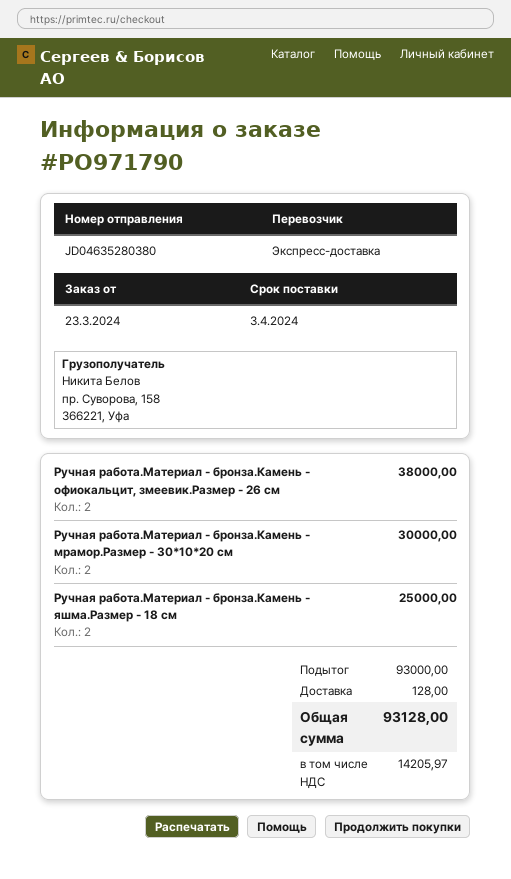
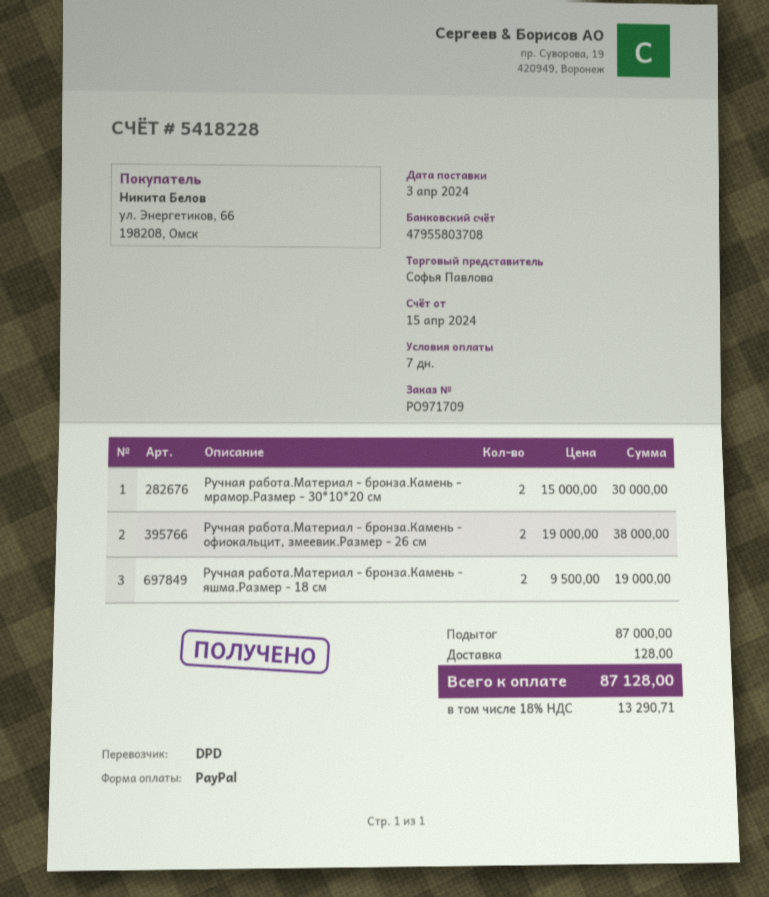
order number: PO971790 -> PO971709
shipping method: express -> DPD
Ручная работа.Материал - бронза.Камень - яшма.Размер - 18 см: 2 for 25000.00 -> 2 for 19000.00
subtotal: 93000.00 -> 87000.00
tax: 14205.97 -> 13290.71
total: 93128.00 -> 87128.00

